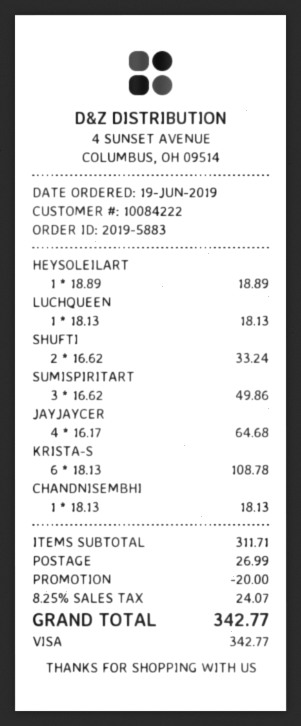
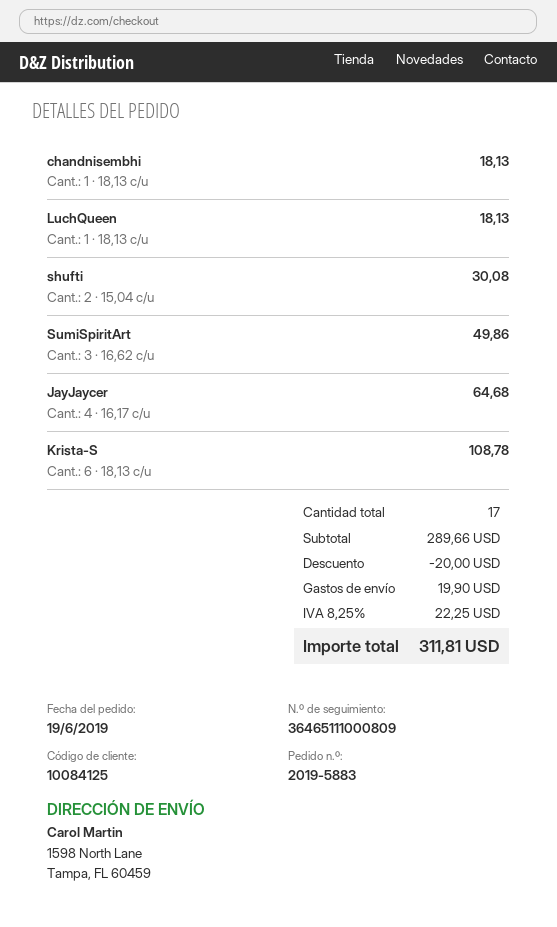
customer number: 10084222 -> 10084125
HEYSOLEILART: 1 x 18.89 = 18.89 -> none
SHUFTI: 2 x 16.62 = 33.24 -> 2 x 15.04 = 30.08
subtotal: 311.71 -> 289.66
shipping: 26.99 -> 19.90
tax: 8.25% = 24.07 -> 8.25% = 22.25
total: 342.77 -> 311.81

